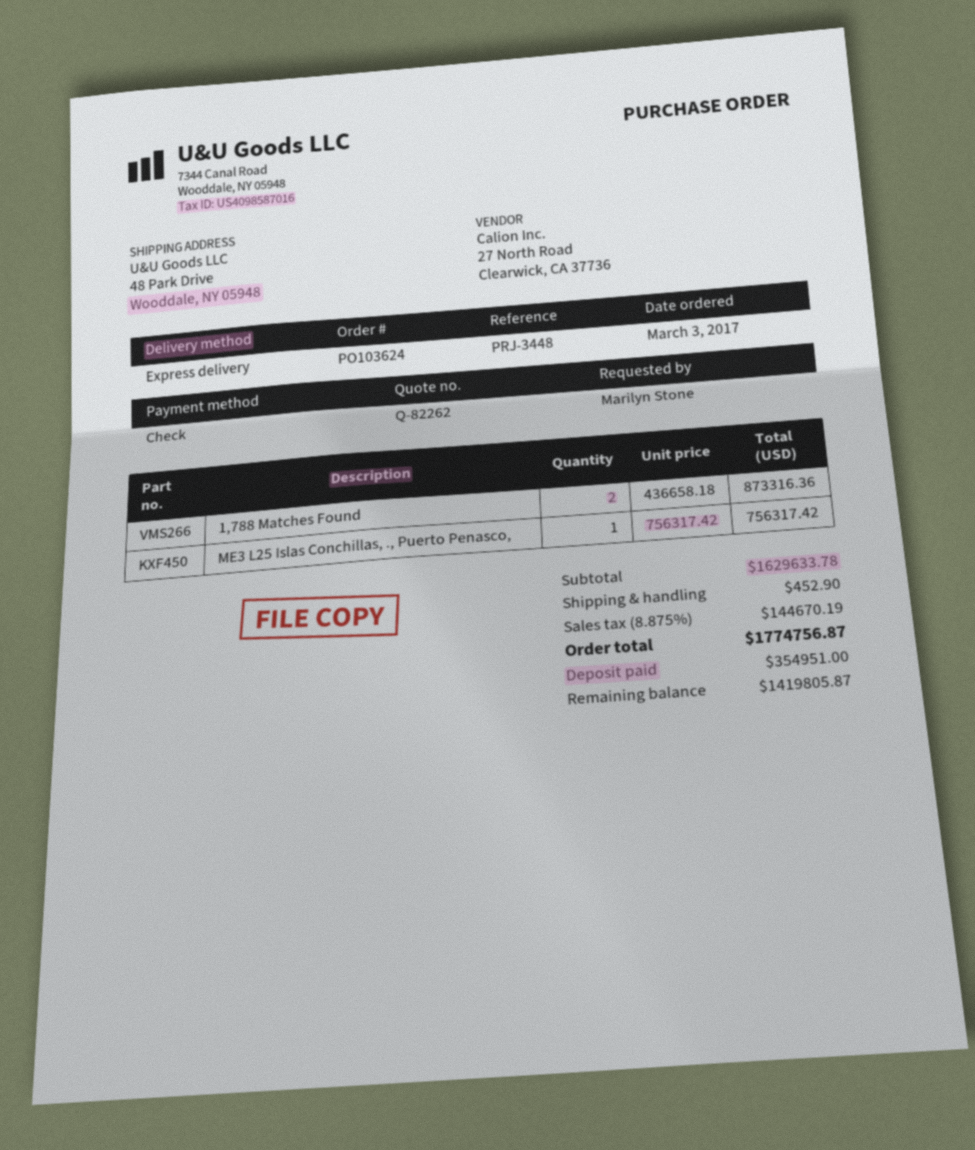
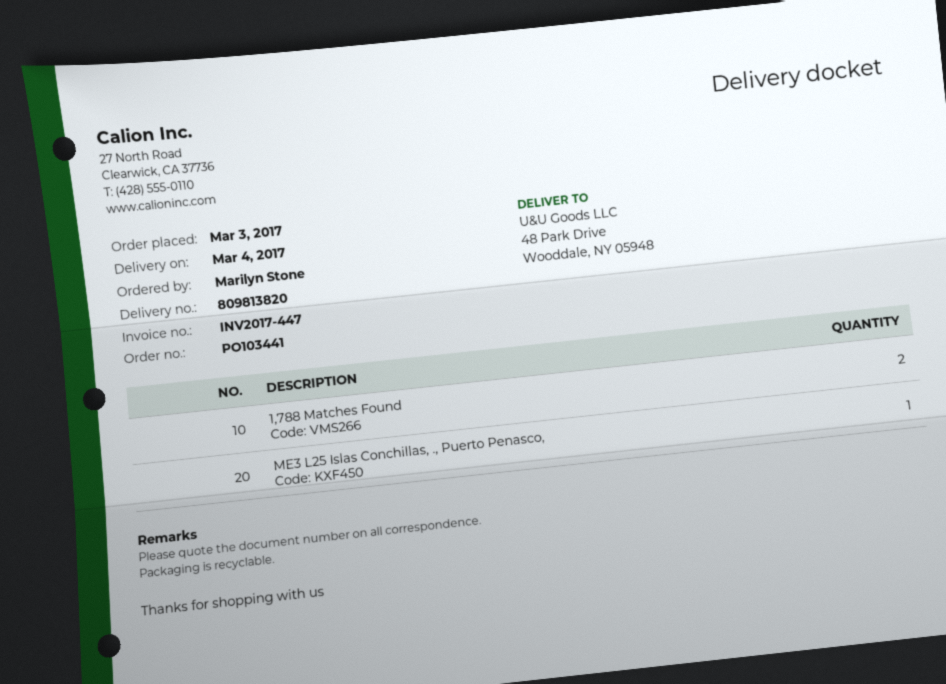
order number: PO103624 -> PO103441

